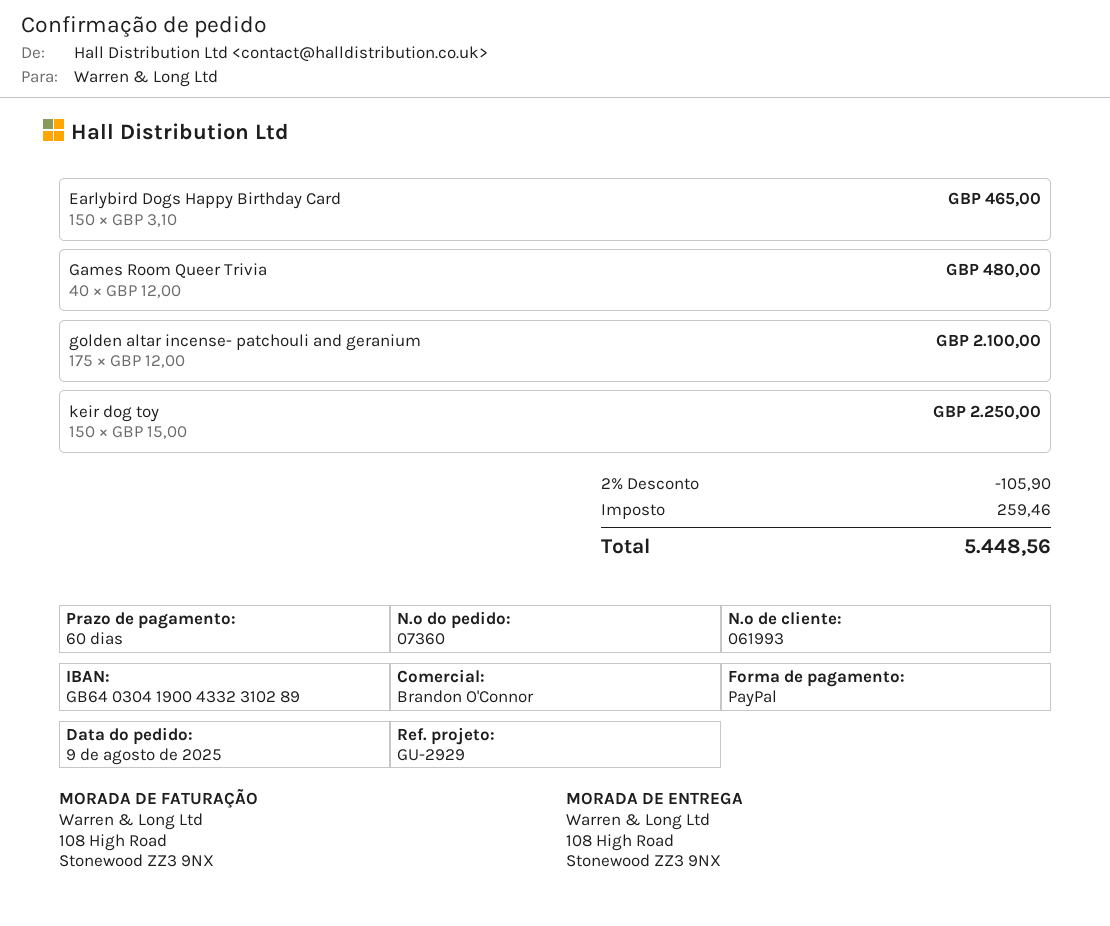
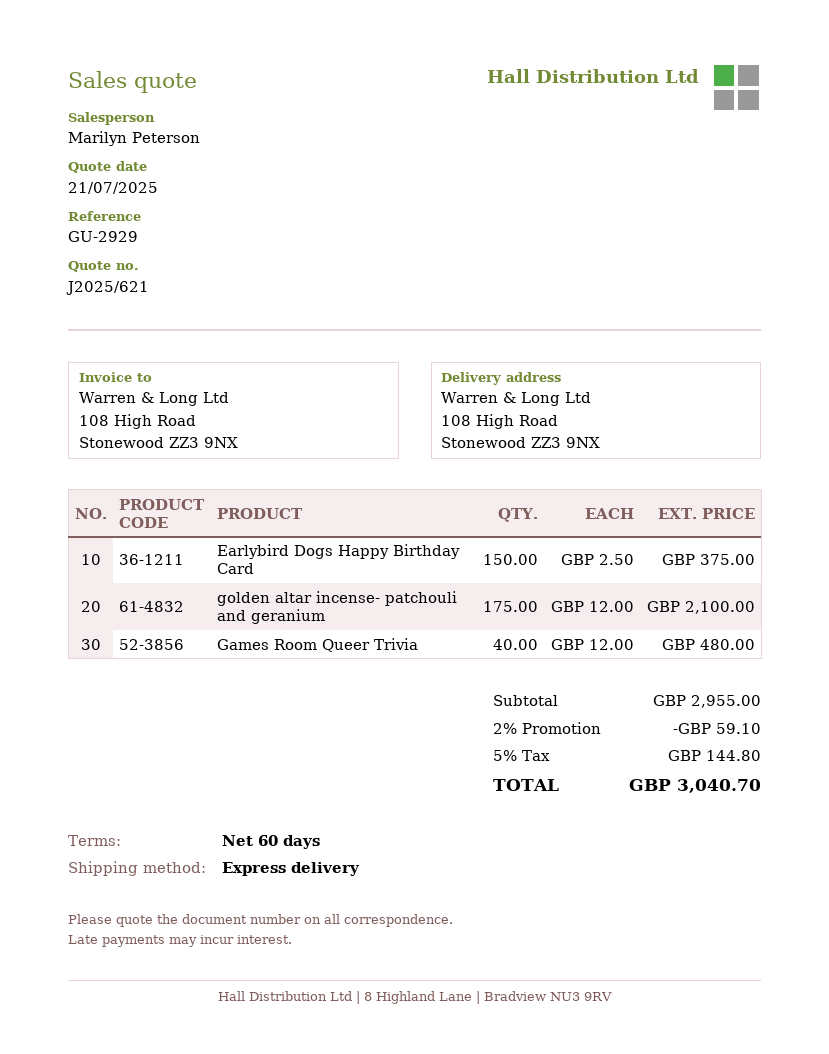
sales rep: Brandon O'Connor -> Marilyn Peterson
Earlybird Dogs Happy Birthday Card: 150 x 3.10 = 465.00 -> 150 x 2.50 = 375.00
keir dog toy: 150 x 15.00 = 2250.00 -> none
discount: 2% = 105.90 -> 2% = 59.10
tax: 259.46 -> 144.80
total: 5448.56 -> 3040.70

